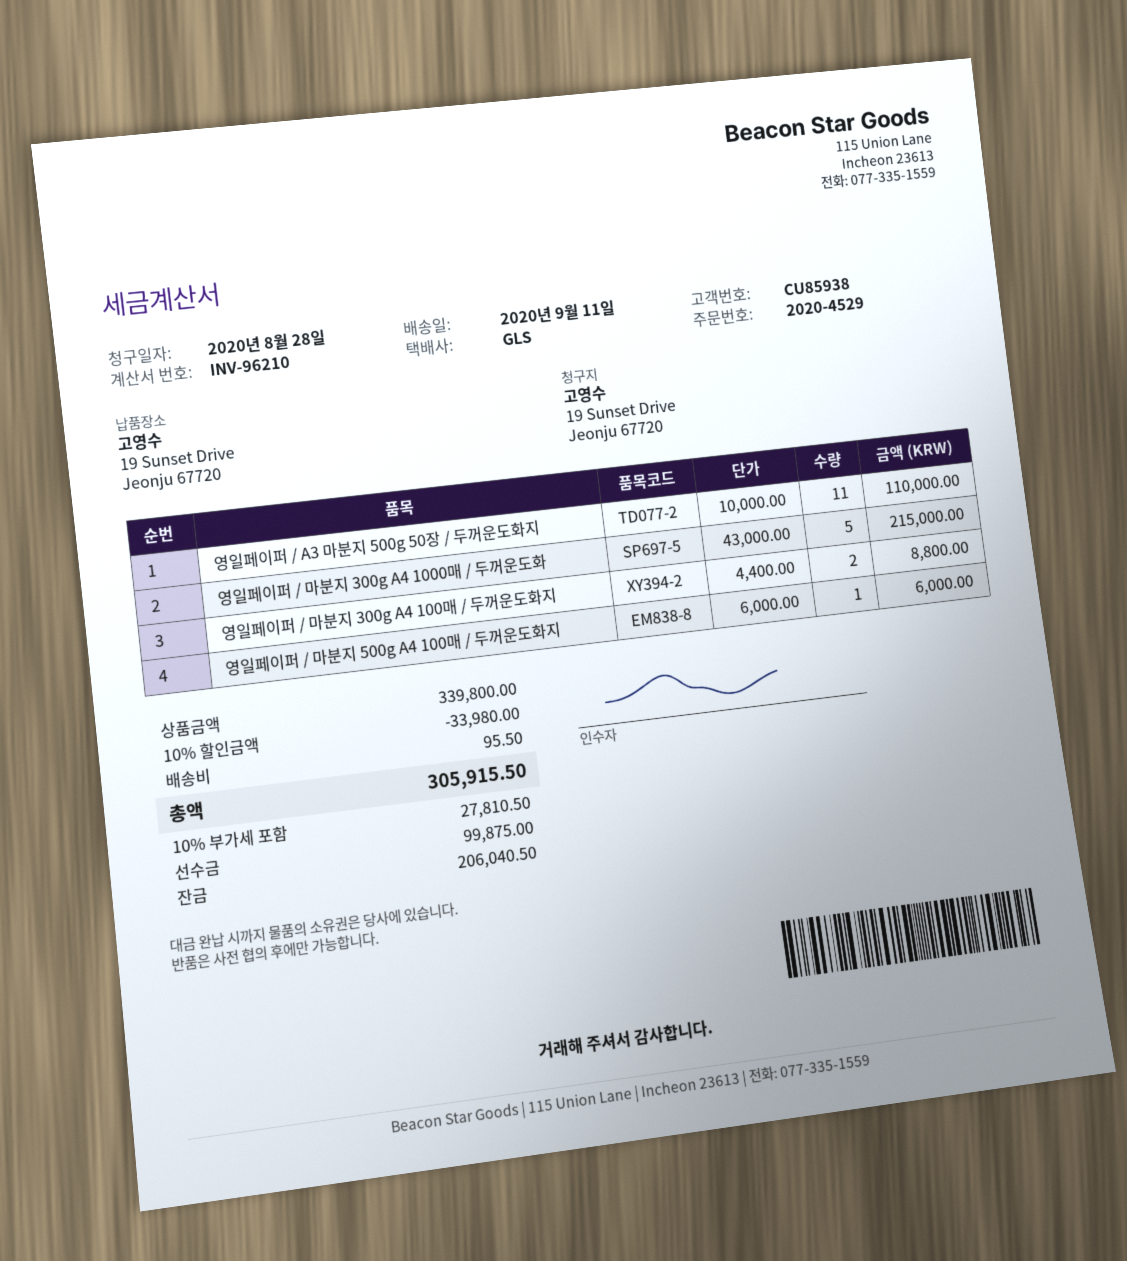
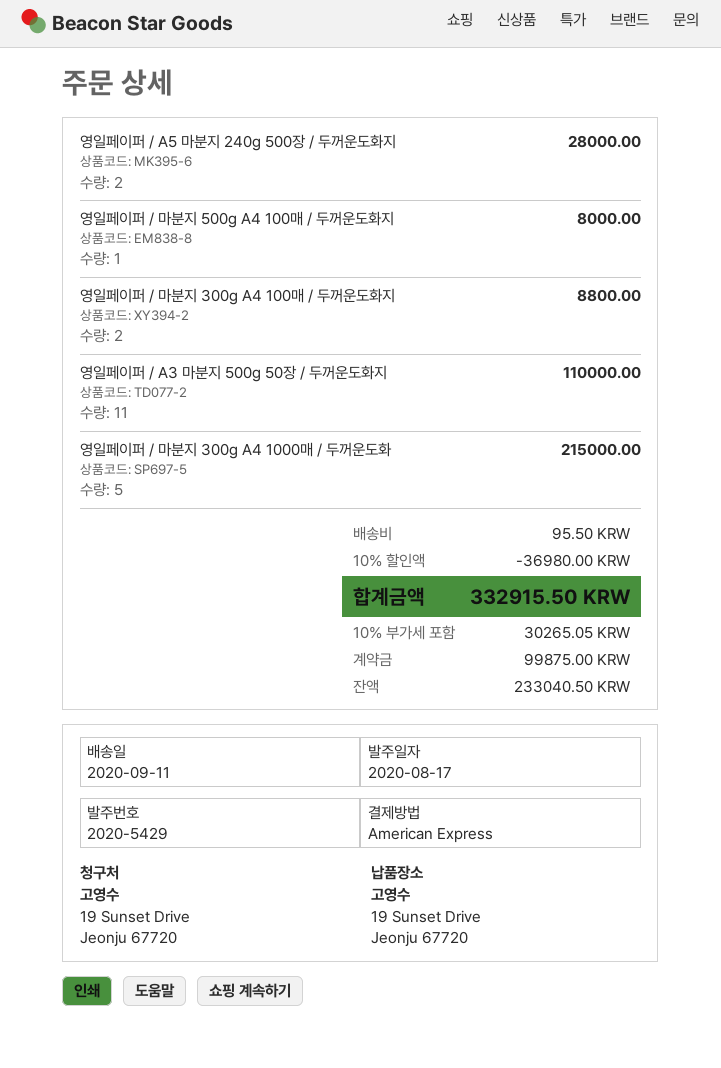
order number: 2020-4529 -> 2020-5429
영일페이퍼 / 마분지 500g A4 100매 / 두꺼운도화지: 1 for 6000.00 -> 1 for 8000.00
영일페이퍼 / A5 마분지 240g 500장 / 두꺼운도화지: none -> 2 for 28000.00
discount: 10% = 33980.00 -> 10% = 36980.00
tax: 10% = 27810.50 -> 10% = 30265.05
total: 305915.50 -> 332915.50
balance: 206040.50 -> 233040.50

